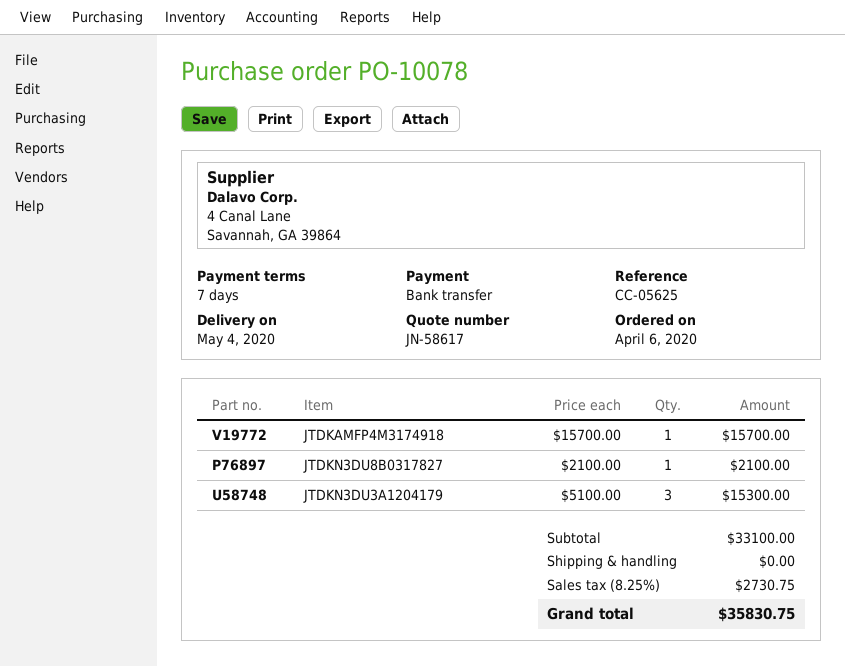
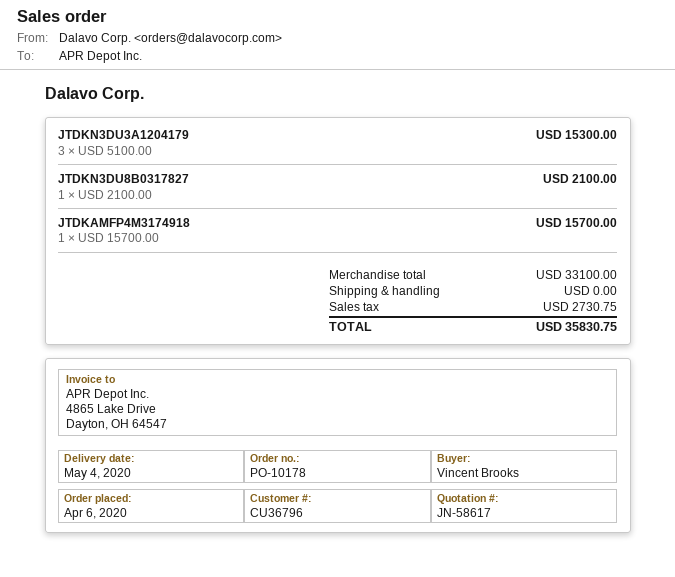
order number: PO-10078 -> PO-10178

